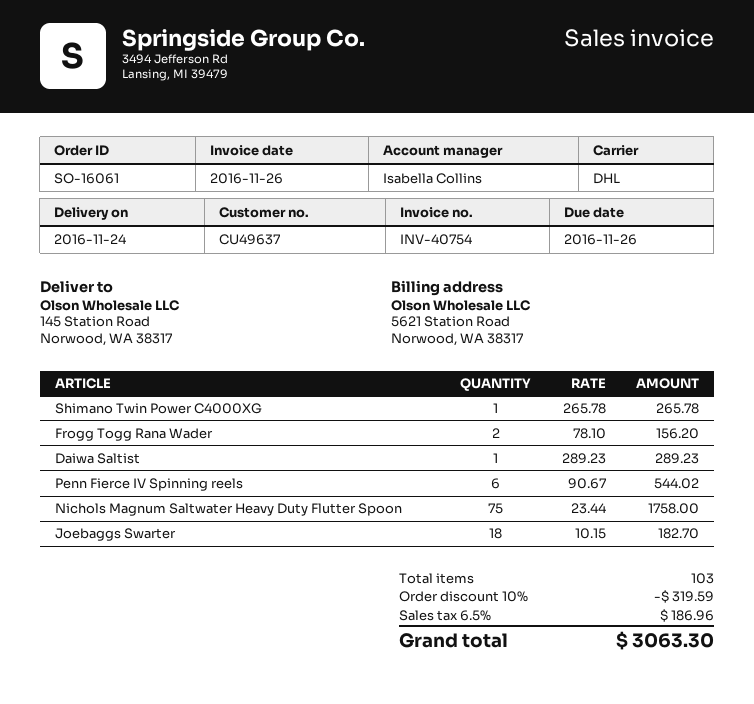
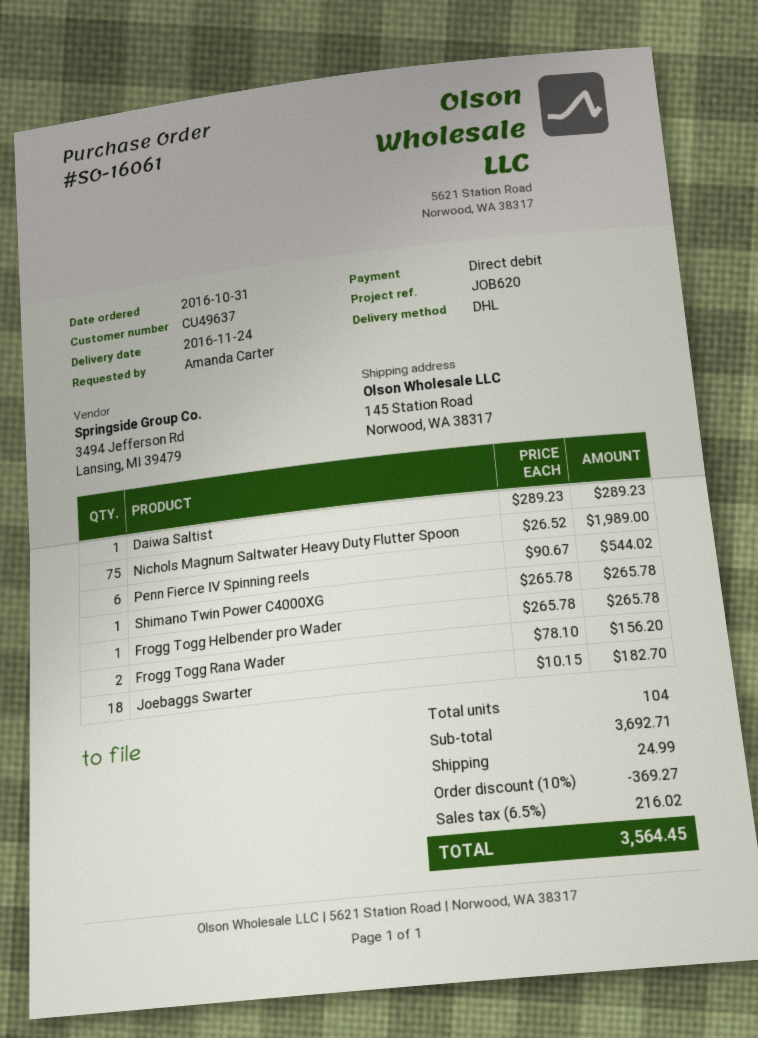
Nichols Magnum Saltwater Heavy Duty Flutter Spoon: 75 x 23.44 = 1758.00 -> 75 x 26.52 = 1989.00
Frogg Togg Helbender pro Wader: none -> 1 x 265.78 = 265.78
total quantity: 103 -> 104
discount: 10% = 319.59 -> 10% = 369.27
shipping: none -> 24.99
tax: 6.5% = 186.96 -> 6.5% = 216.02
total: 3063.30 -> 3564.45

